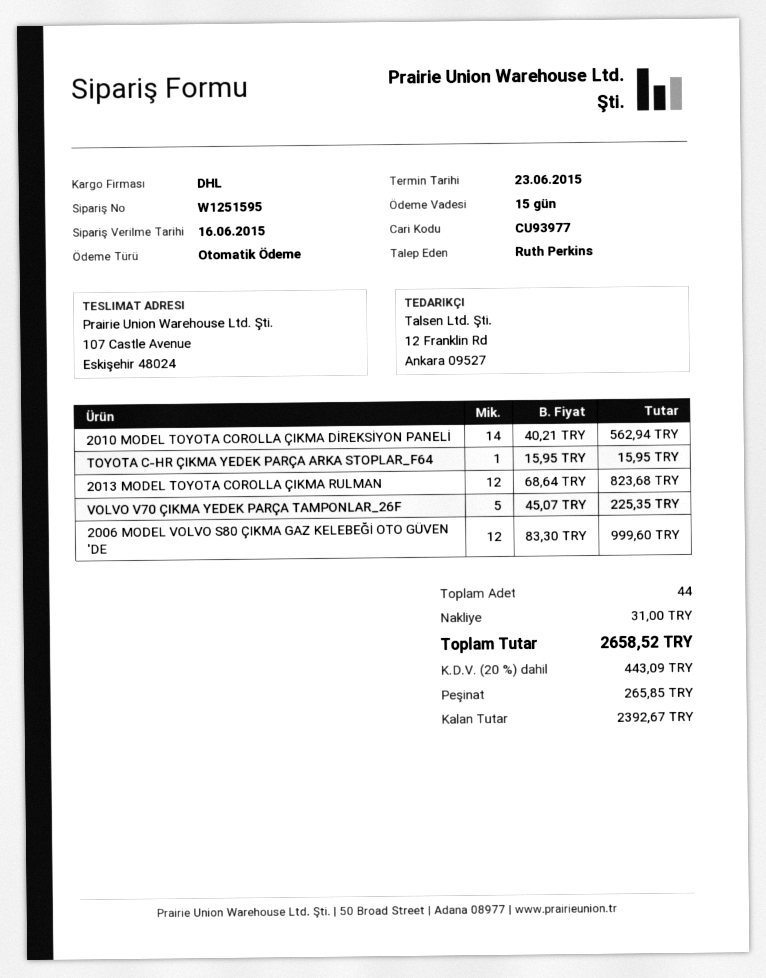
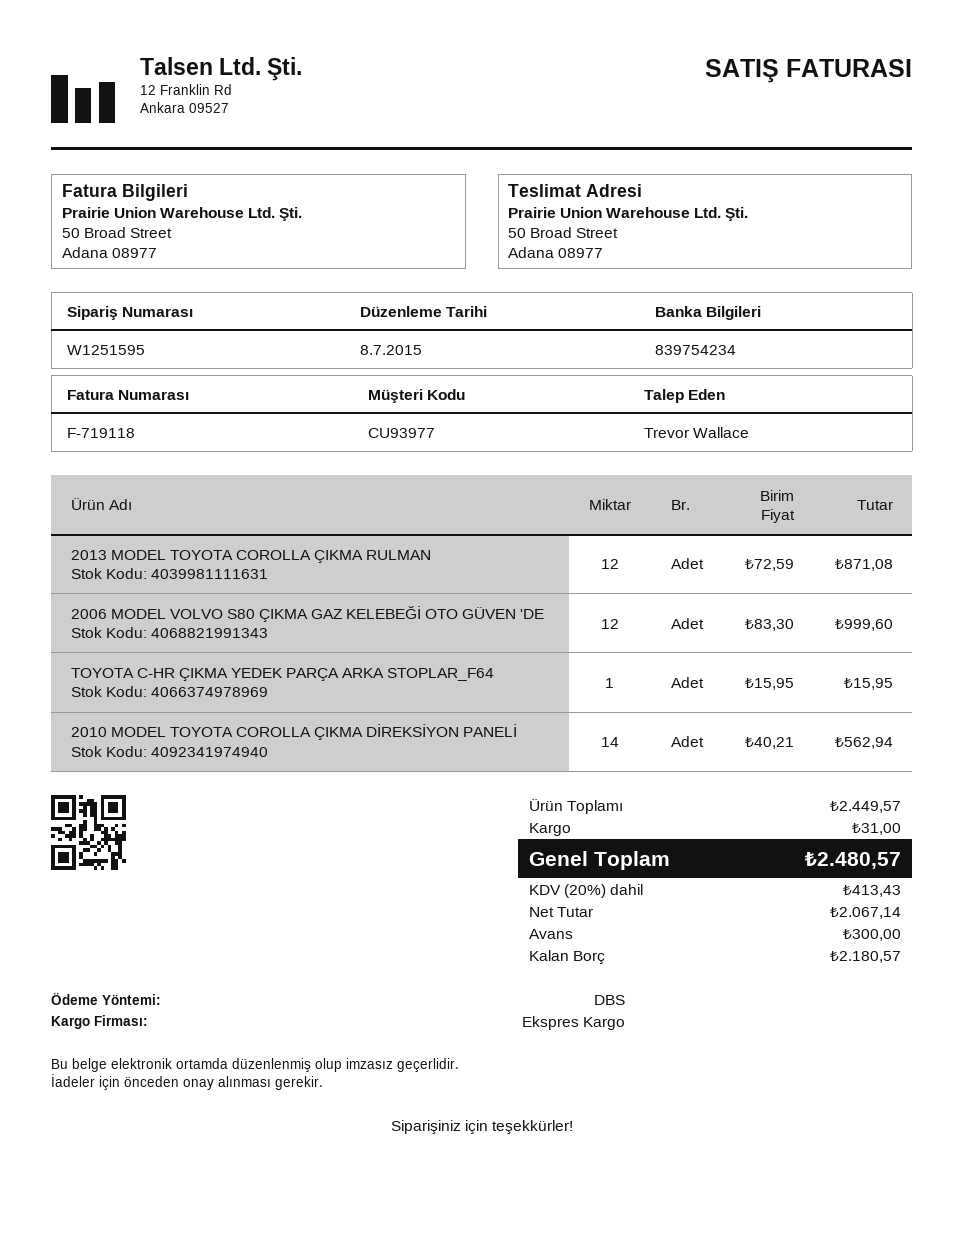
ordered by: Ruth Perkins -> Trevor Wallace
shipping method: DHL -> express
ship to: 107 Castle Avenue, Eskişehir 48024 -> 50 Broad Street, Adana 08977
2013 MODEL TOYOTA COROLLA ÇIKMA RULMAN: 12 x 68.64 = 823.68 -> 12 x 72.59 = 871.08
VOLVO V70 ÇIKMA YEDEK PARÇA TAMPONLAR_26F: 5 x 45.07 = 225.35 -> none
tax: 20% = 443.09 -> 20% = 413.43
total: 2658.52 -> 2480.57
deposit: 265.85 -> 300.00
balance: 2392.67 -> 2180.57

